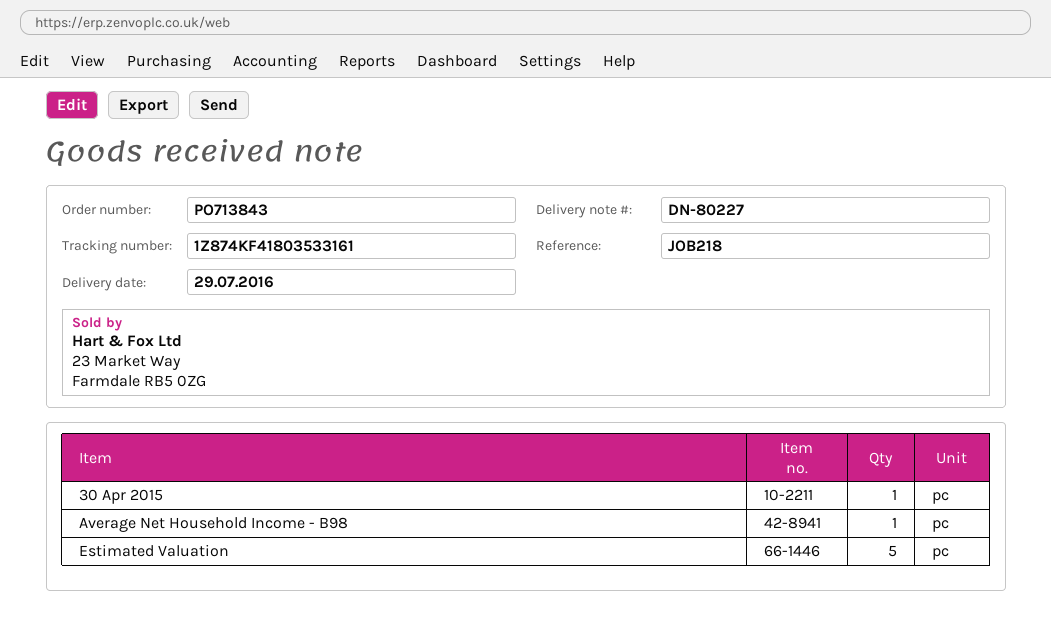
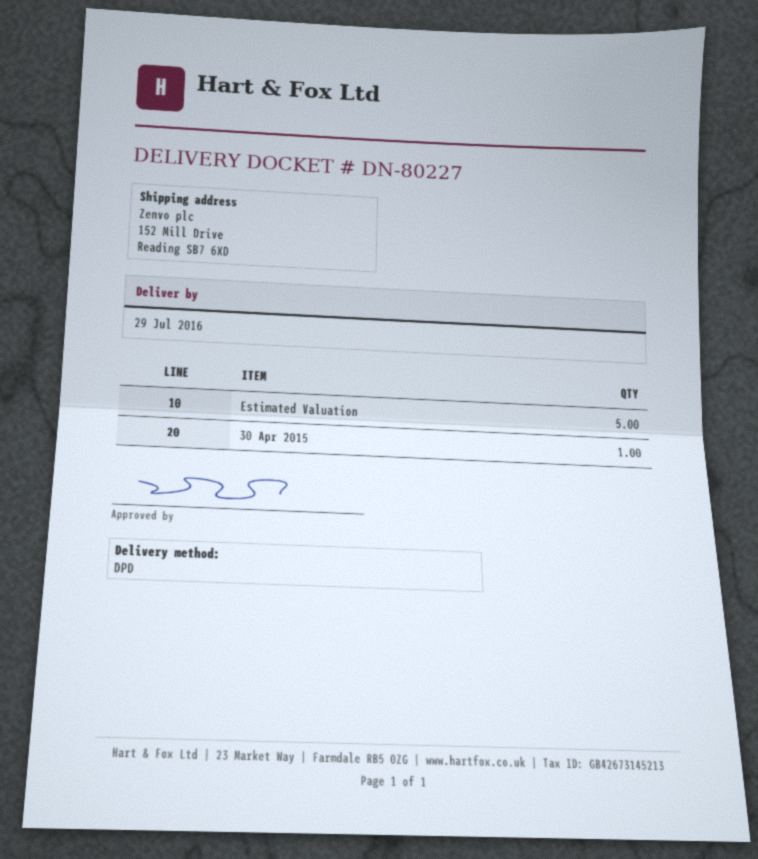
Average Net Household Income - B98: 1 -> none

